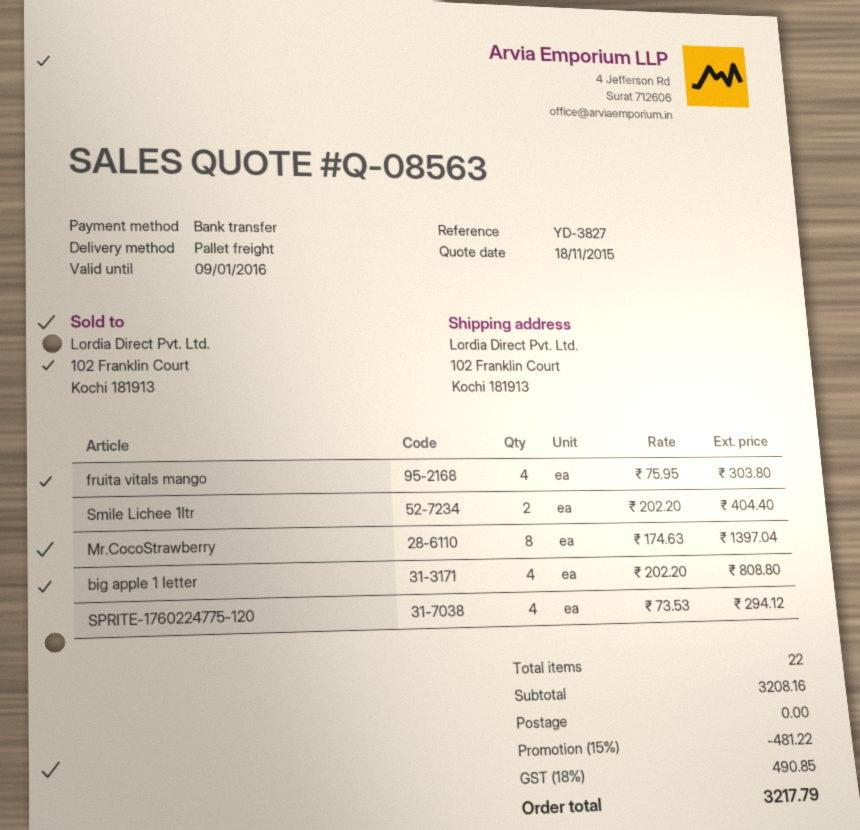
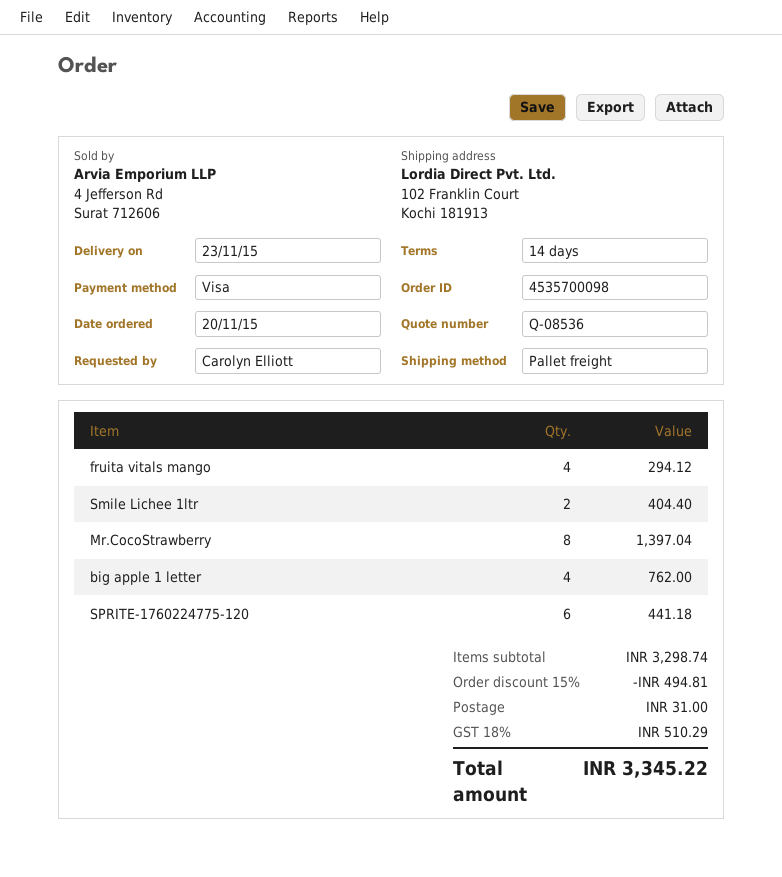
quote number: Q-08563 -> Q-08536
payment method: bank transfer -> Visa
fruita vitals mango: 4 for 303.80 -> 4 for 294.12
big apple 1 letter: 4 for 808.80 -> 4 for 762.00
SPRITE-1760224775-120: 4 for 294.12 -> 6 for 441.18
subtotal: 3208.16 -> 3298.74
discount: 15% = 481.22 -> 15% = 494.81
shipping: 0.00 -> 31.00
tax: 18% = 490.85 -> 18% = 510.29
total: 3217.79 -> 3345.22

